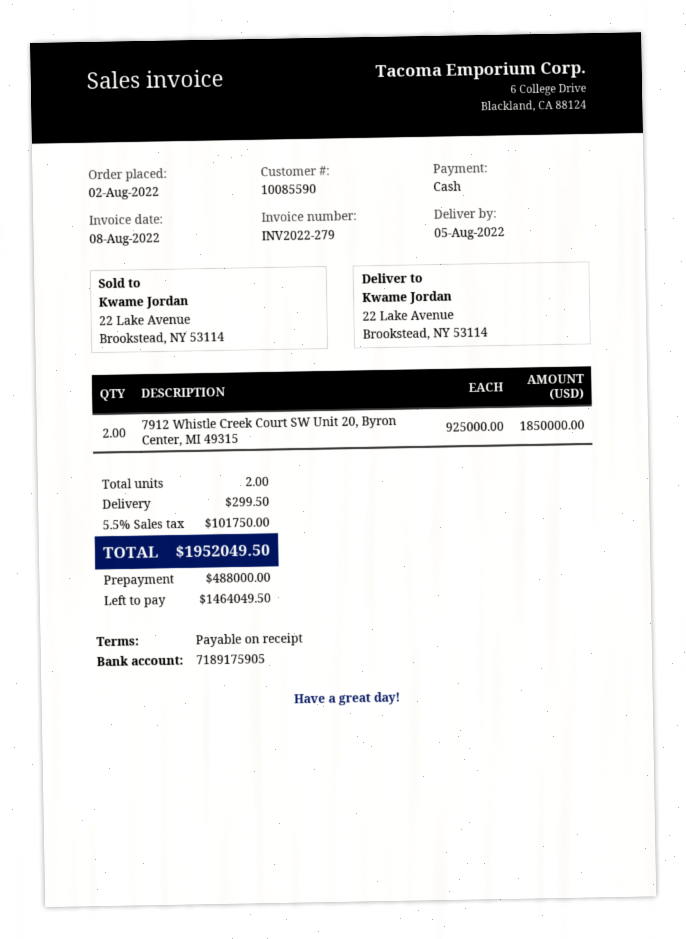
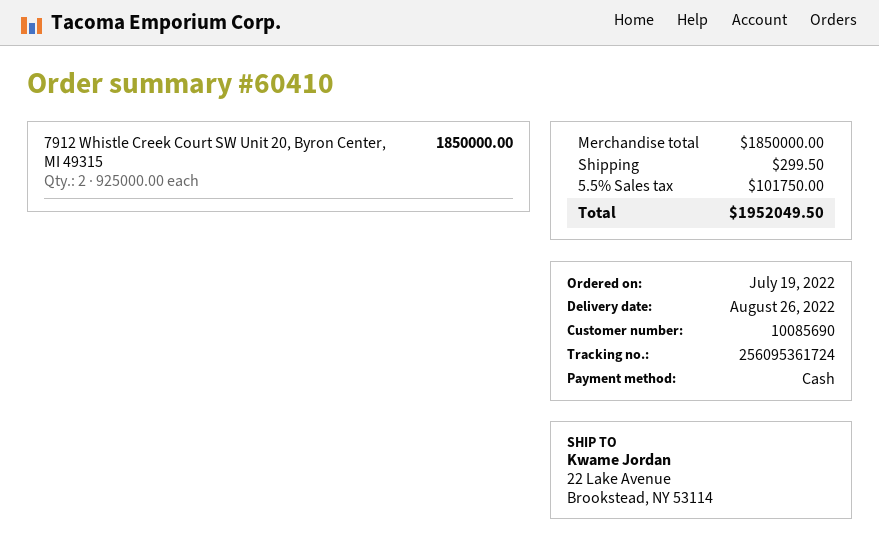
order date: 2022-08-02 -> 2022-07-19
delivery date: 2022-08-05 -> 2022-08-26
customer number: 10085590 -> 10085690

